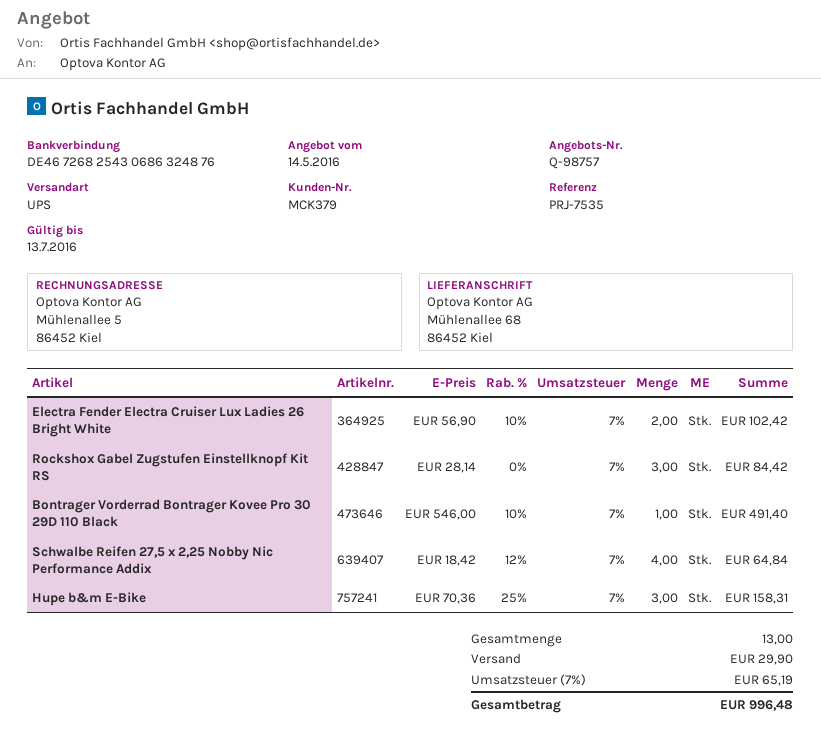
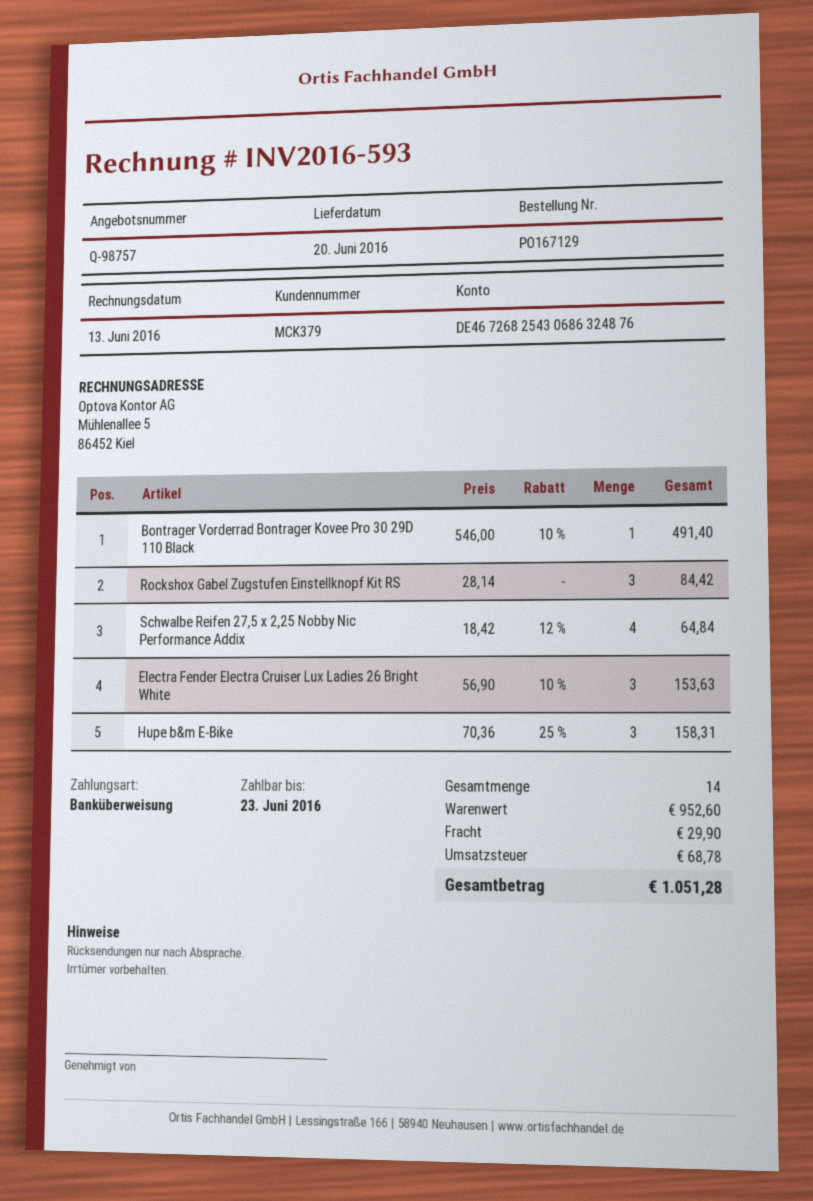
Electra Fender Electra Cruiser Lux Ladies 26 Bright White: 2 x 56.90 - 10% = 102.42 -> 3 x 56.90 - 10% = 153.63
total quantity: 13 -> 14
tax: 65.19 -> 68.78
total: 996.48 -> 1051.28

